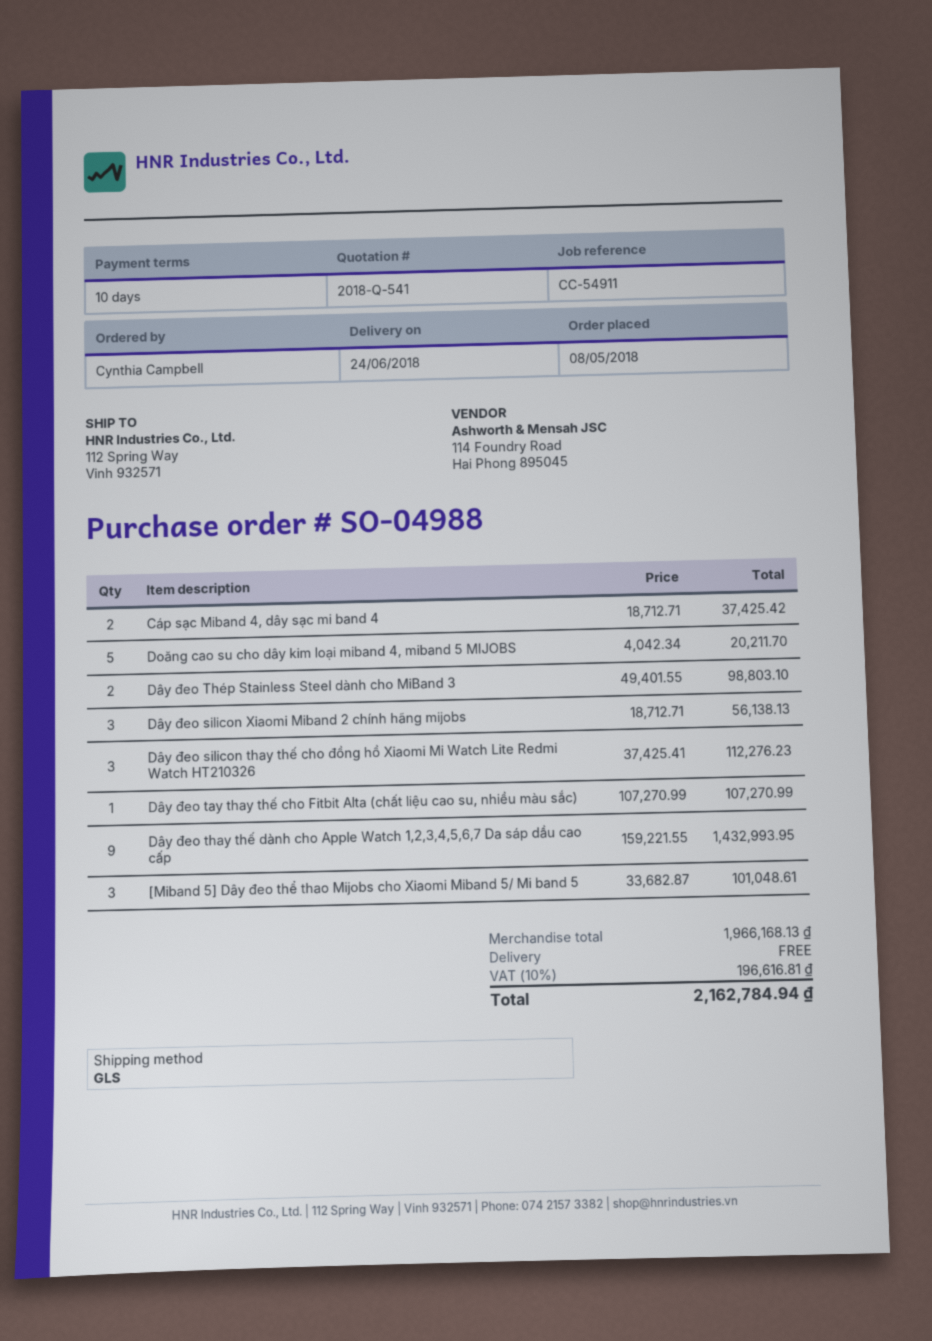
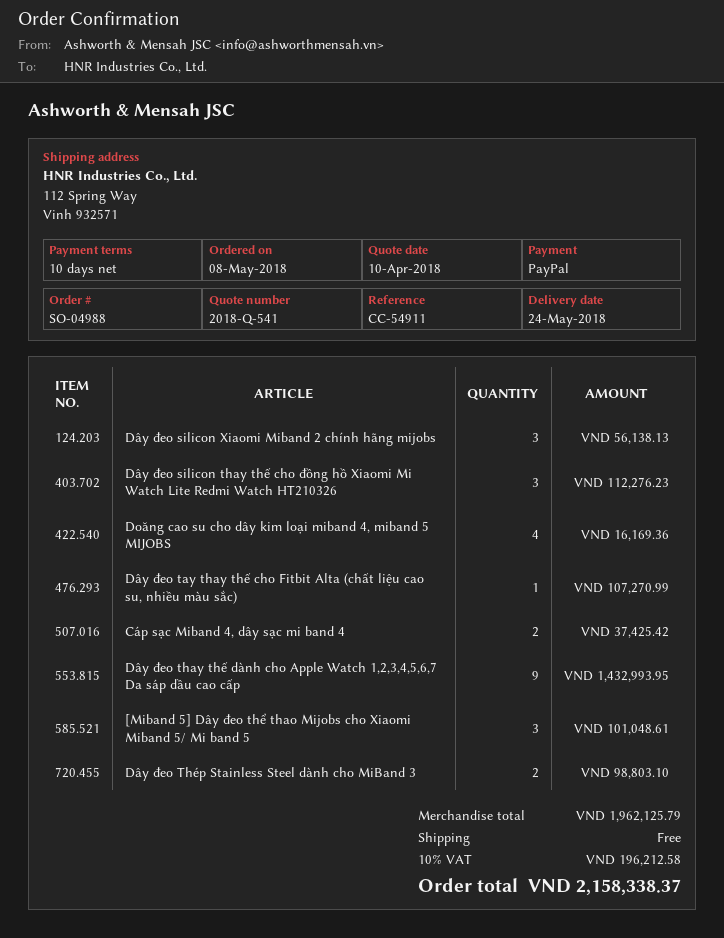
delivery date: 2018-06-24 -> 2018-05-24
Doăng cao su cho dây kim loại miband 4, miband 5 MIJOBS: 5 for 20211.70 -> 4 for 16169.36
subtotal: 1966168.13 -> 1962125.79
tax: 10% = 196616.81 -> 10% = 196212.58
total: 2162784.94 -> 2158338.37

